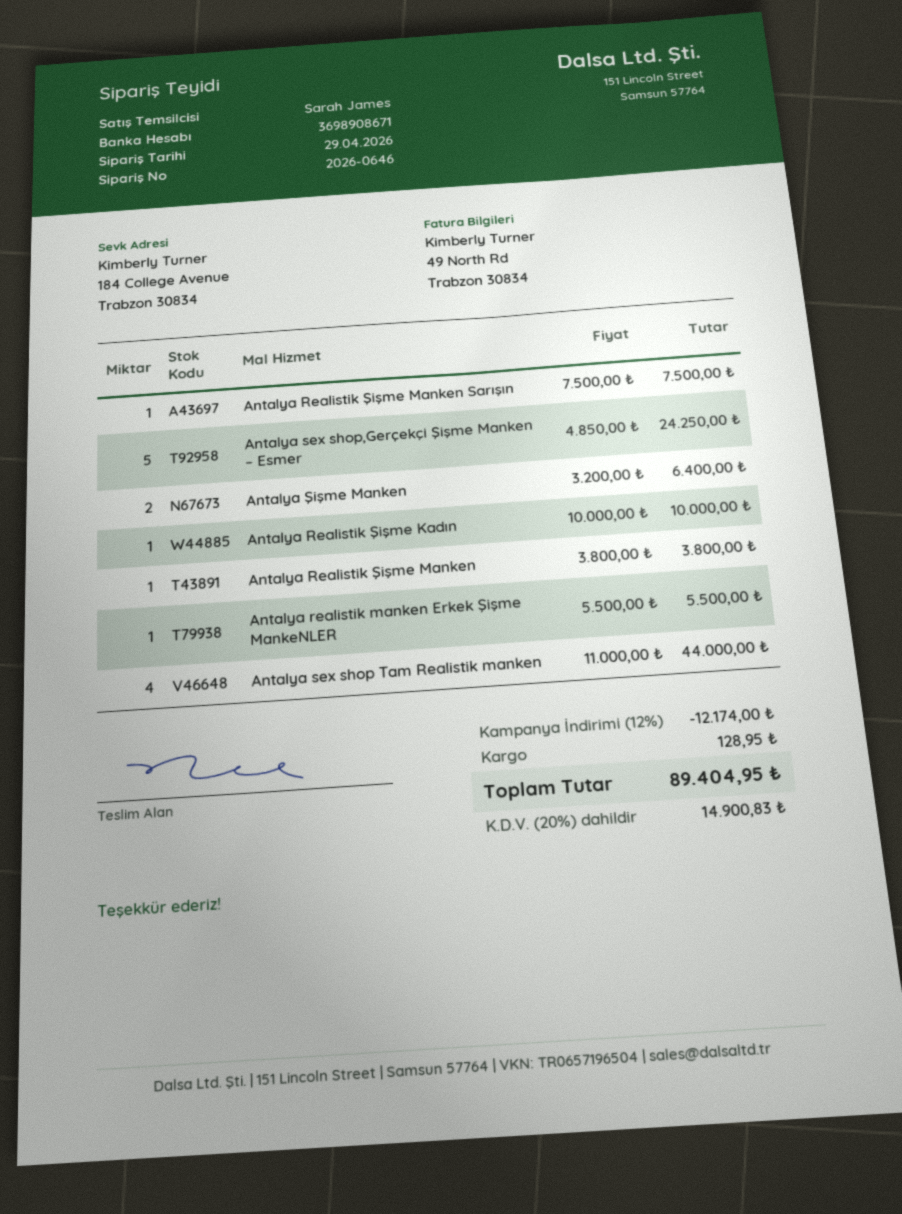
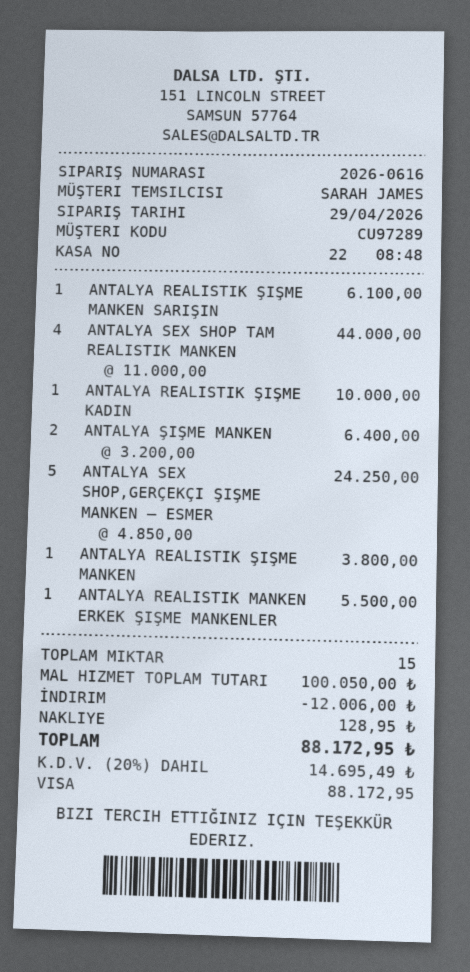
order number: 2026-0646 -> 2026-0616
Antalya Realistik Şişme Manken Sarışın: 1 x 7500.00 = 7500.00 -> 1 x 6100.00 = 6100.00
discount: 12174.00 -> 12006.00
tax: 20% = 14900.83 -> 20% = 14695.49
total: 89404.95 -> 88172.95

